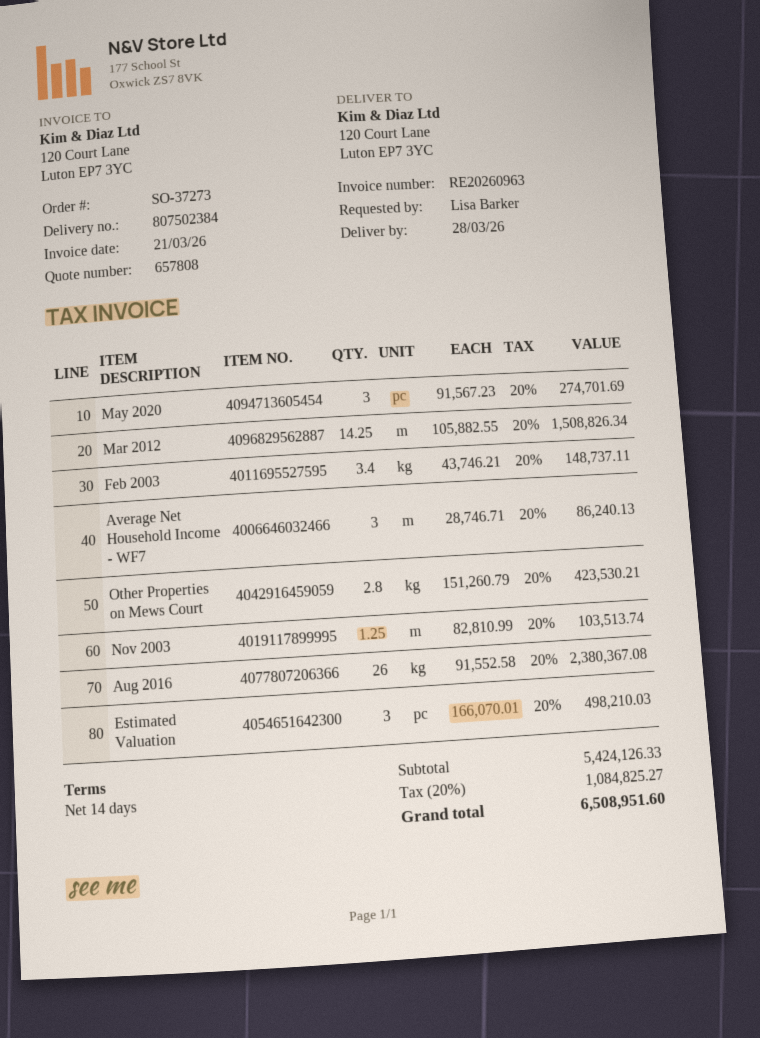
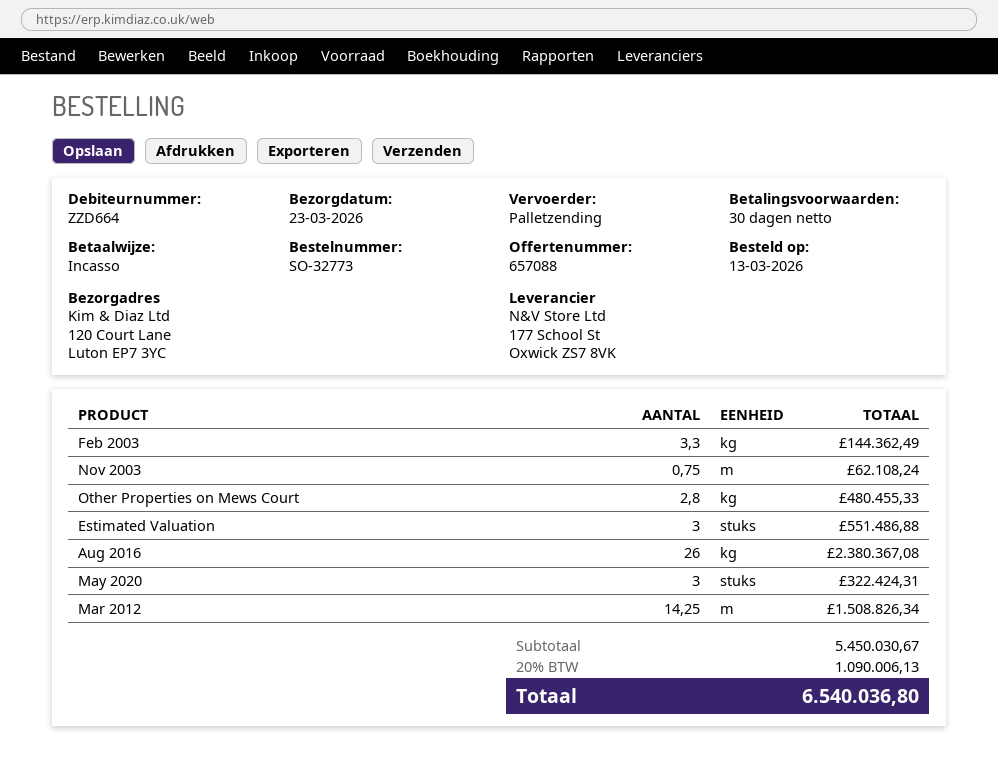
quote number: 657808 -> 657088
order number: SO-37273 -> SO-32773
delivery date: 2026-03-28 -> 2026-03-23
payment terms: 14 days -> 30 days
May 2020: 3 for 274701.69 -> 3 for 322424.31
Feb 2003: 3.4 for 148737.11 -> 3.3 for 144362.49
Average Net Household Income - WF7: 3 for 86240.13 -> none
Other Properties on Mews Court: 2.8 for 423530.21 -> 2.8 for 480455.33
Nov 2003: 1.25 for 103513.74 -> 0.75 for 62108.24
Estimated Valuation: 3 for 498210.03 -> 3 for 551486.88
subtotal: 5424126.33 -> 5450030.67
tax: 20% = 1084825.27 -> 20% = 1090006.13
total: 6508951.60 -> 6540036.80

